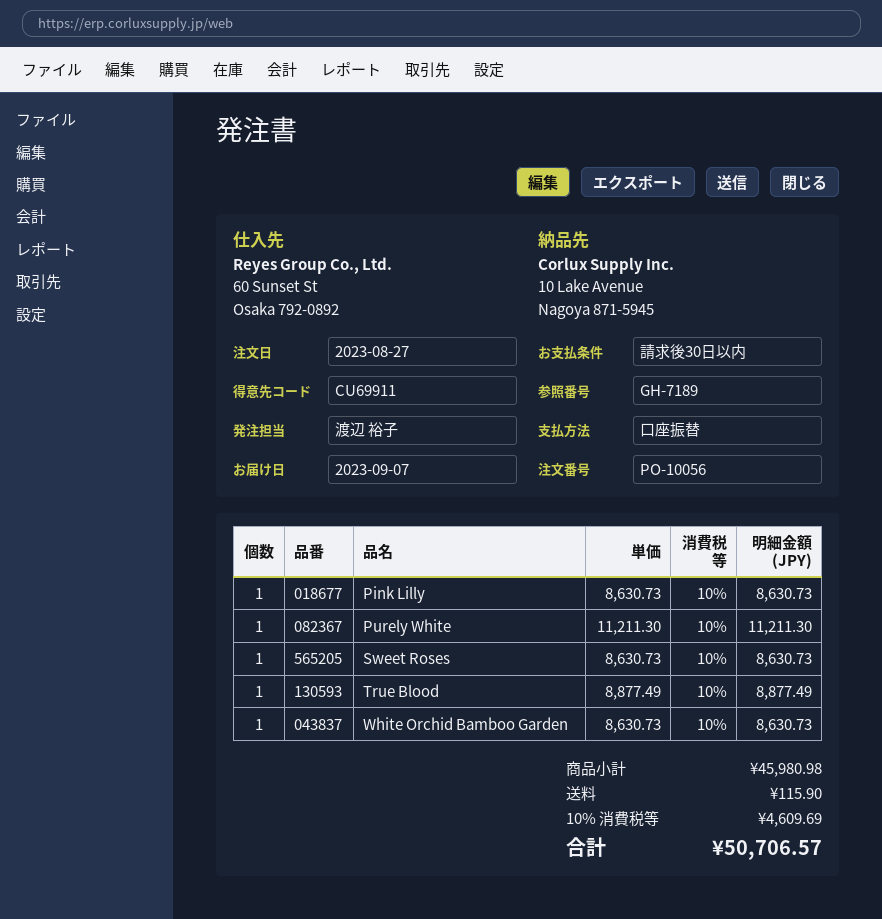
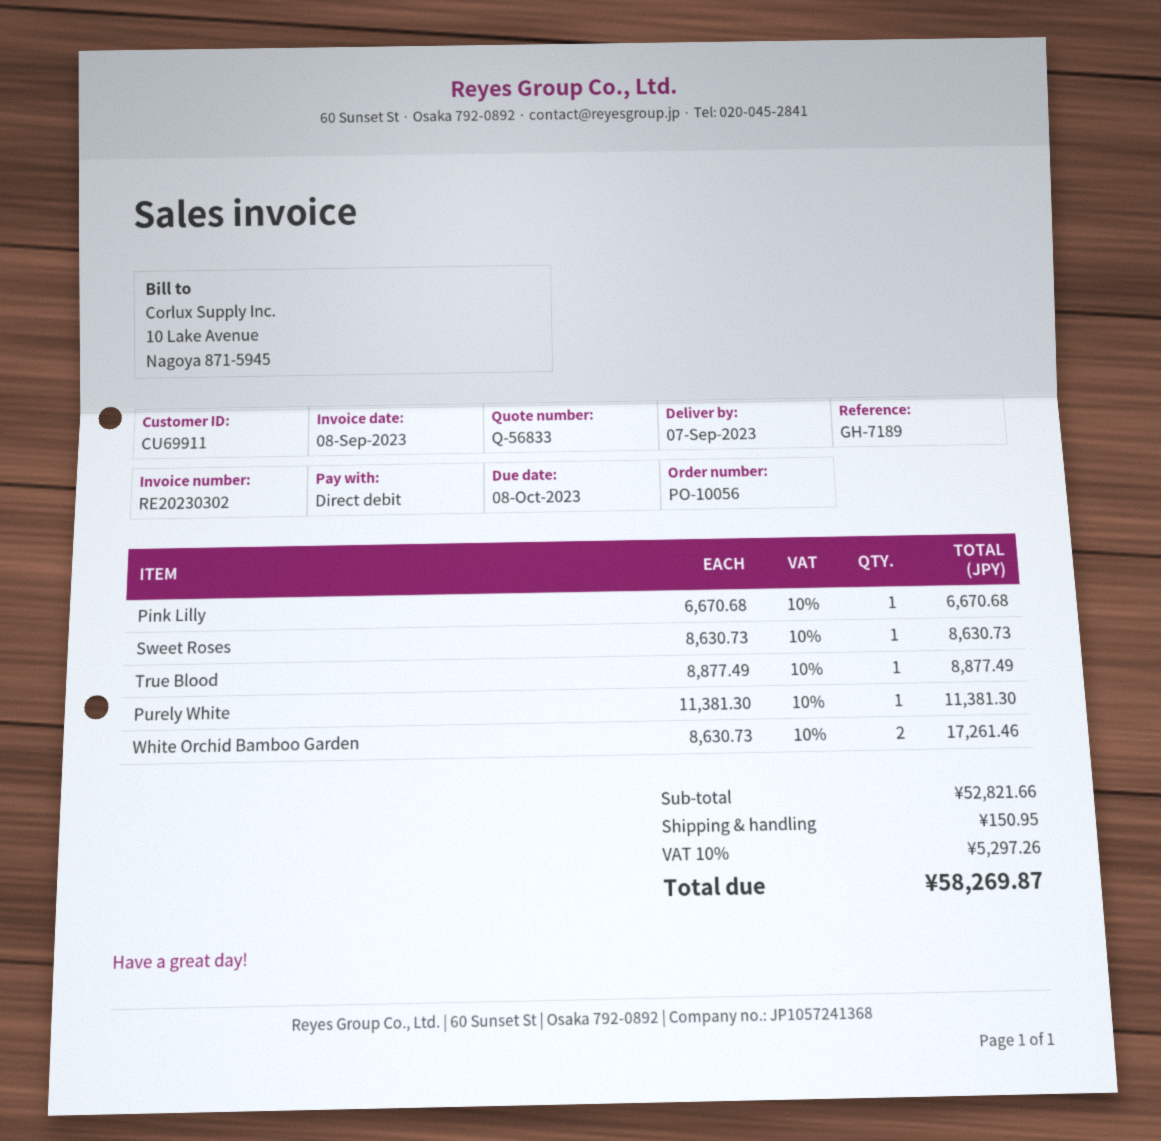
Pink Lilly: 1 x 8630.73 = 8630.73 -> 1 x 6670.68 = 6670.68
Purely White: 1 x 11211.30 = 11211.30 -> 1 x 11381.30 = 11381.30
White Orchid Bamboo Garden: 1 x 8630.73 = 8630.73 -> 2 x 8630.73 = 17261.46
subtotal: 45980.98 -> 52821.66
shipping: 115.90 -> 150.95
tax: 10% = 4609.69 -> 10% = 5297.26
total: 50706.57 -> 58269.87

